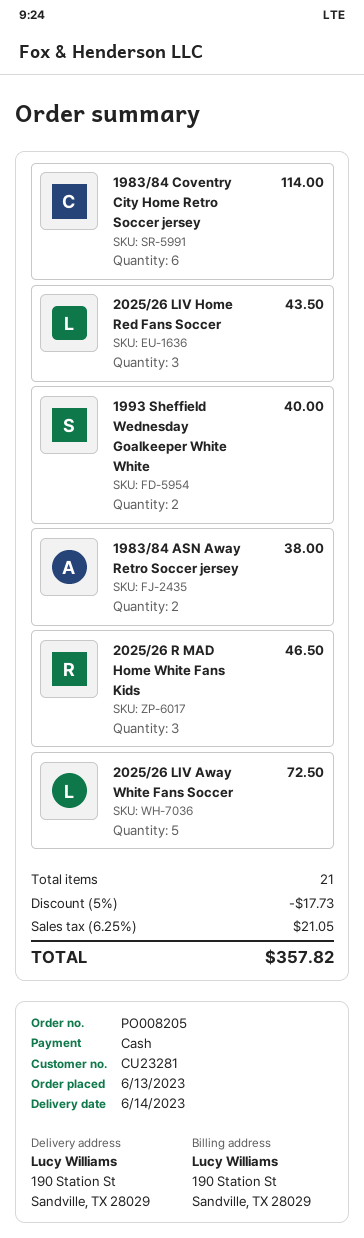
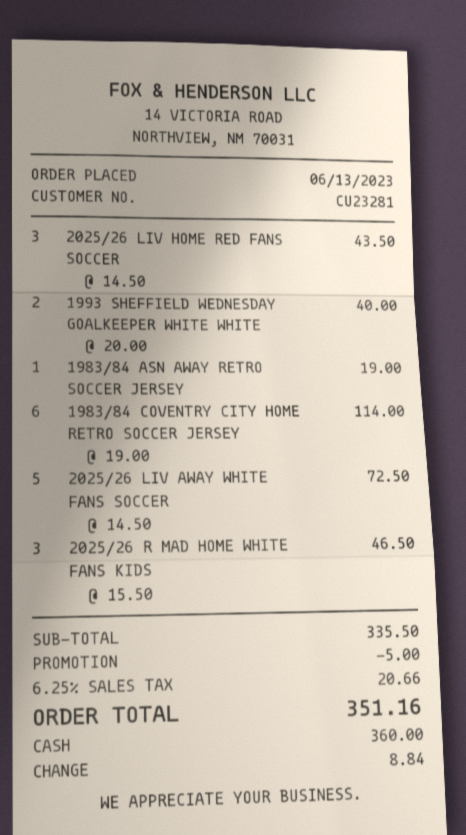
1983/84 ASN Away Retro Soccer jersey: 2 for 38.00 -> 1 for 19.00
discount: 17.73 -> 5.00
tax: 6.25% = 21.05 -> 6.25% = 20.66
total: 357.82 -> 351.16

